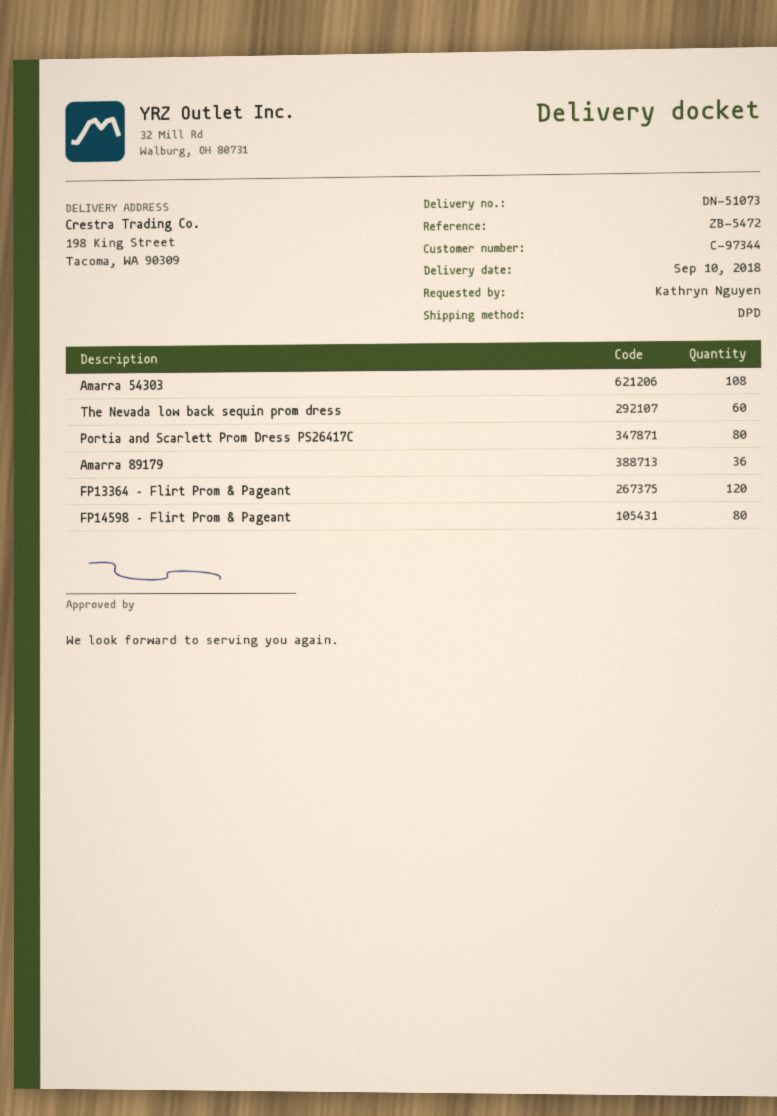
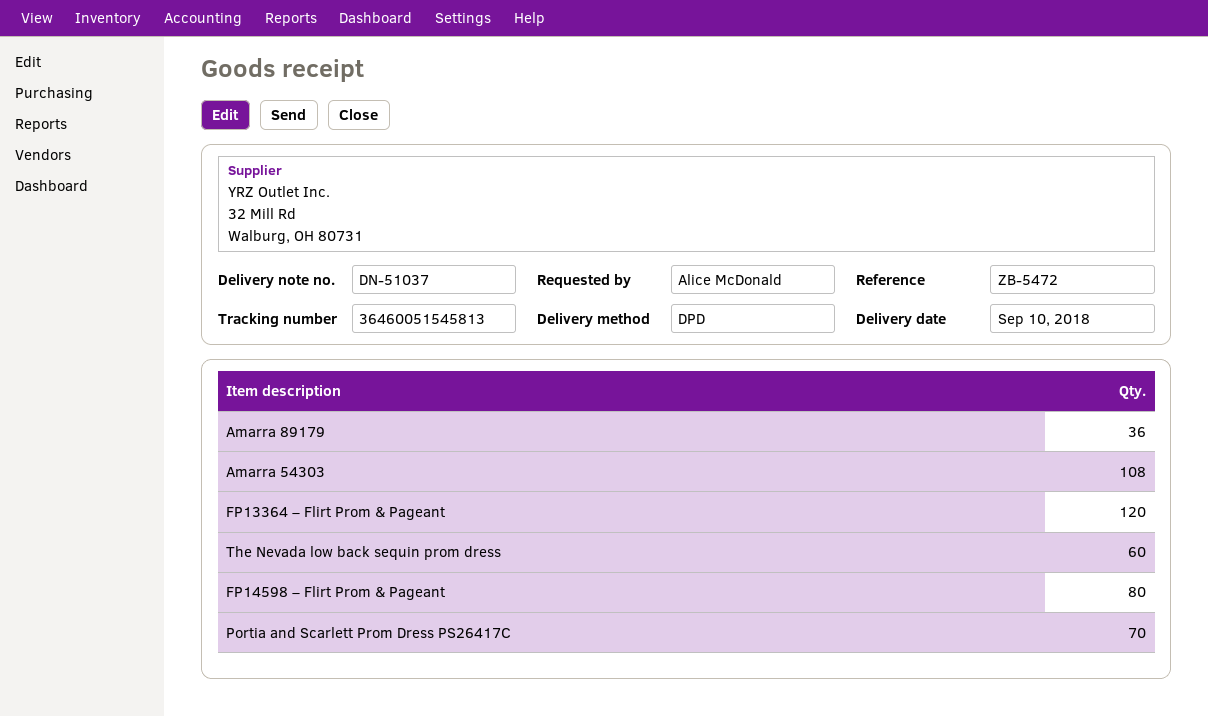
delivery note number: DN-51073 -> DN-51037
ordered by: Kathryn Nguyen -> Alice McDonald
Portia and Scarlett Prom Dress PS26417C: 80 -> 70

